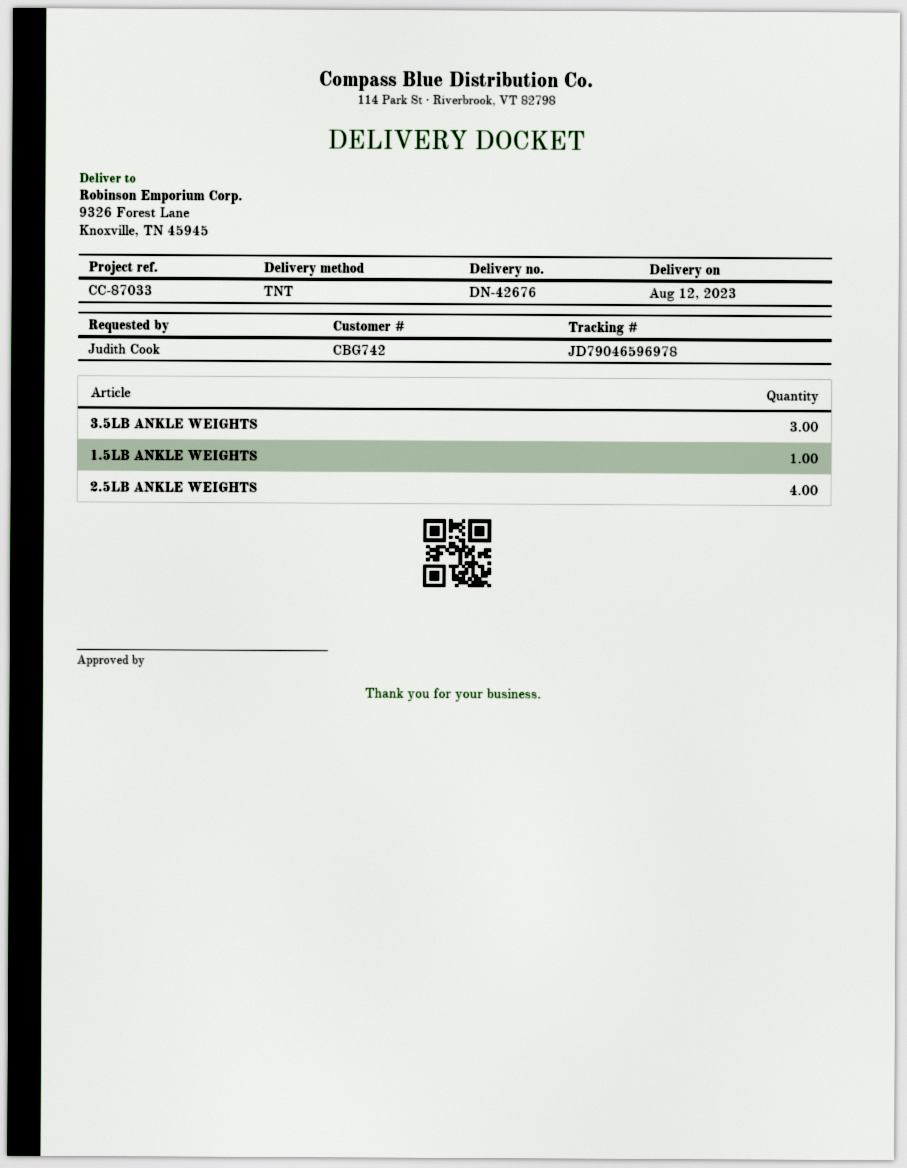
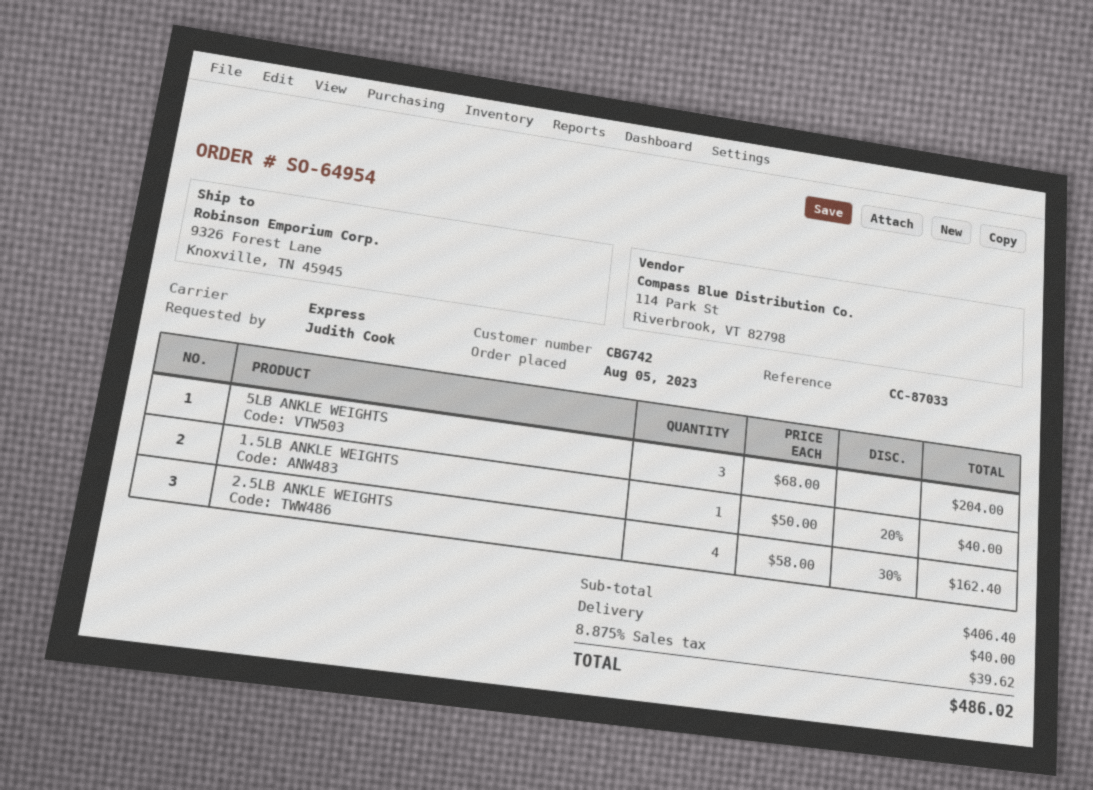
shipping method: TNT -> express
3.5LB ANKLE WEIGHTS: 3 -> none
5LB ANKLE WEIGHTS: none -> 3

